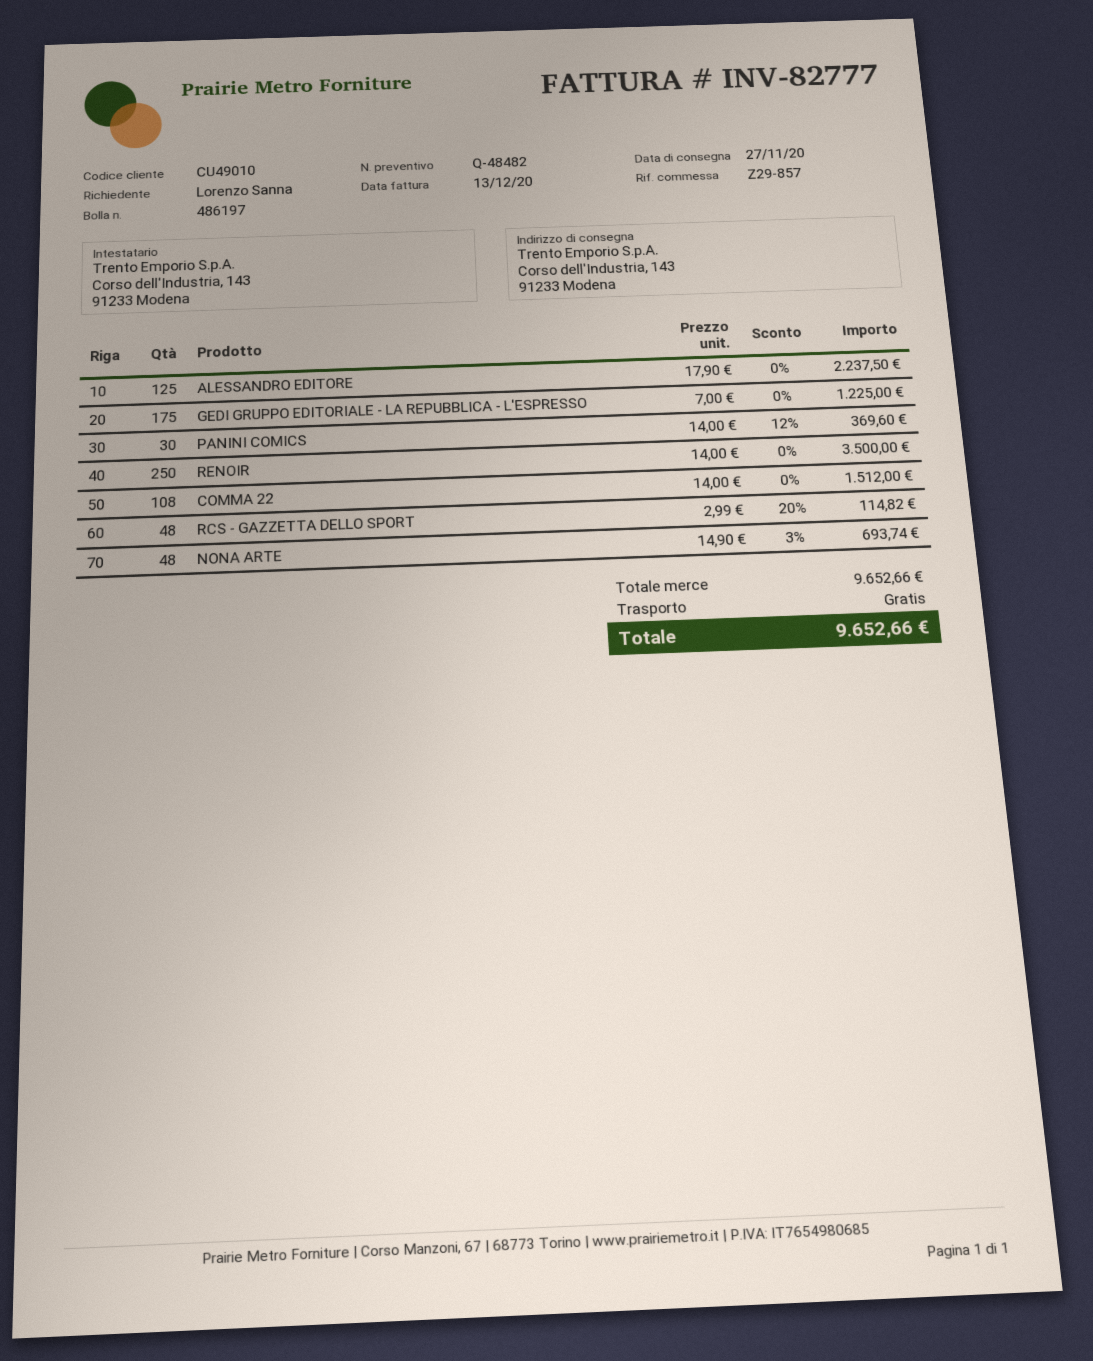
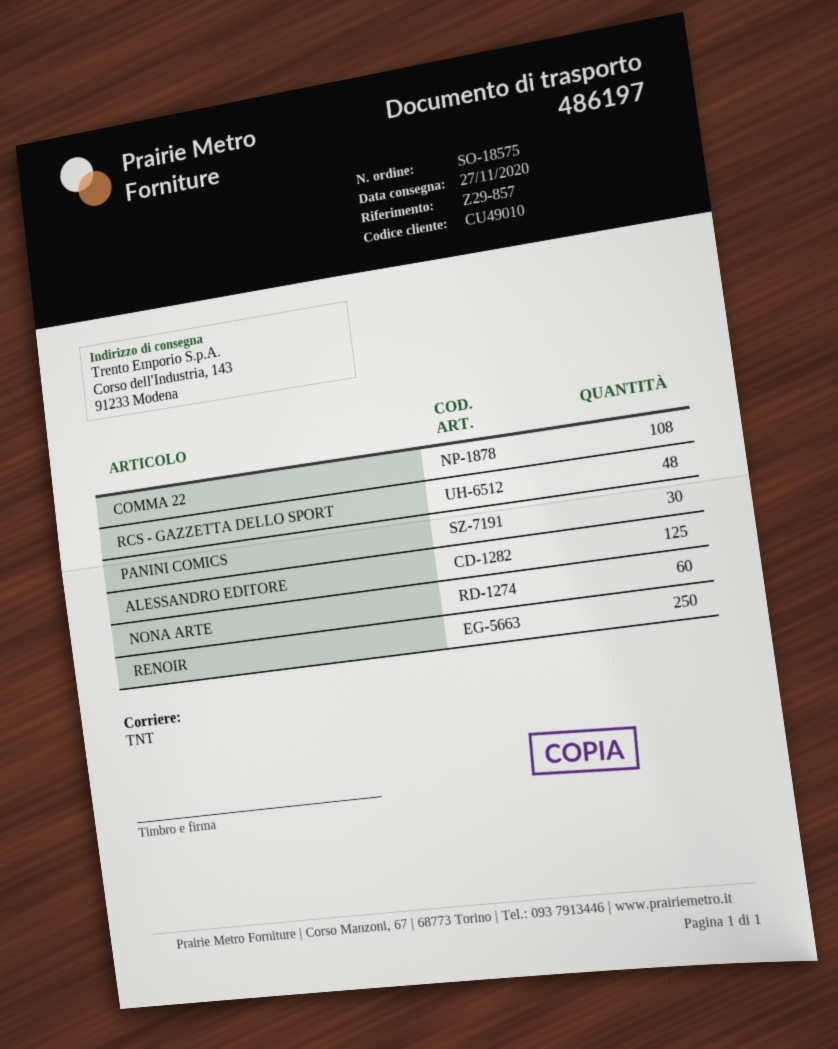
GEDI GRUPPO EDITORIALE - LA REPUBBLICA - L'ESPRESSO: 175 -> none
NONA ARTE: 48 -> 60

